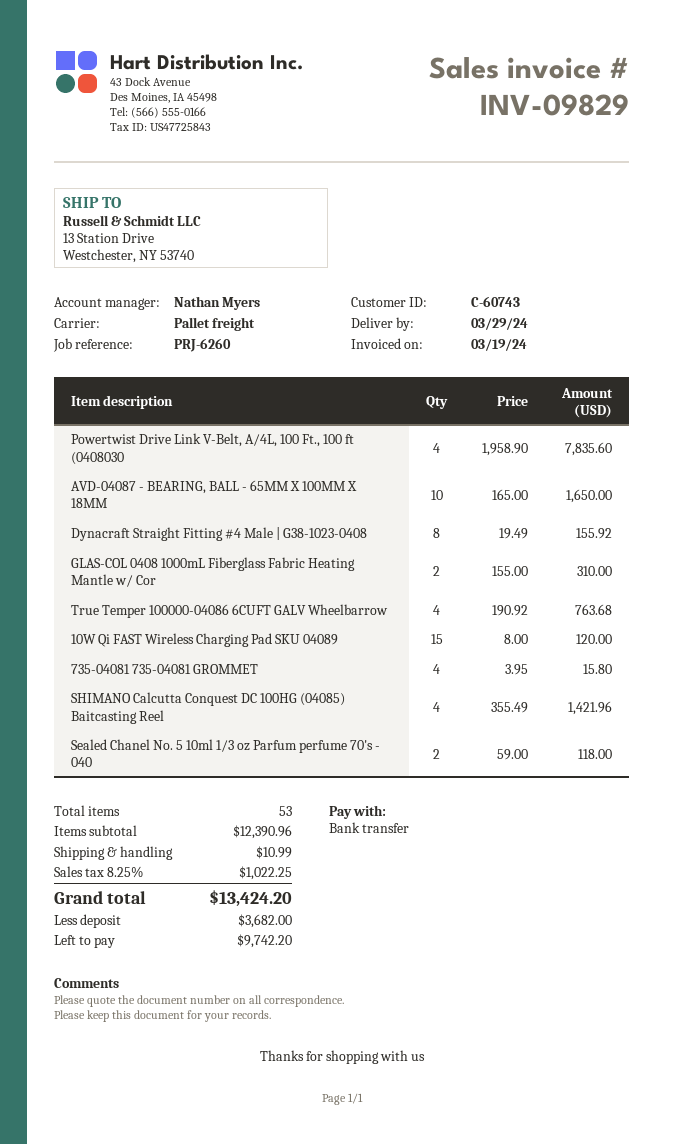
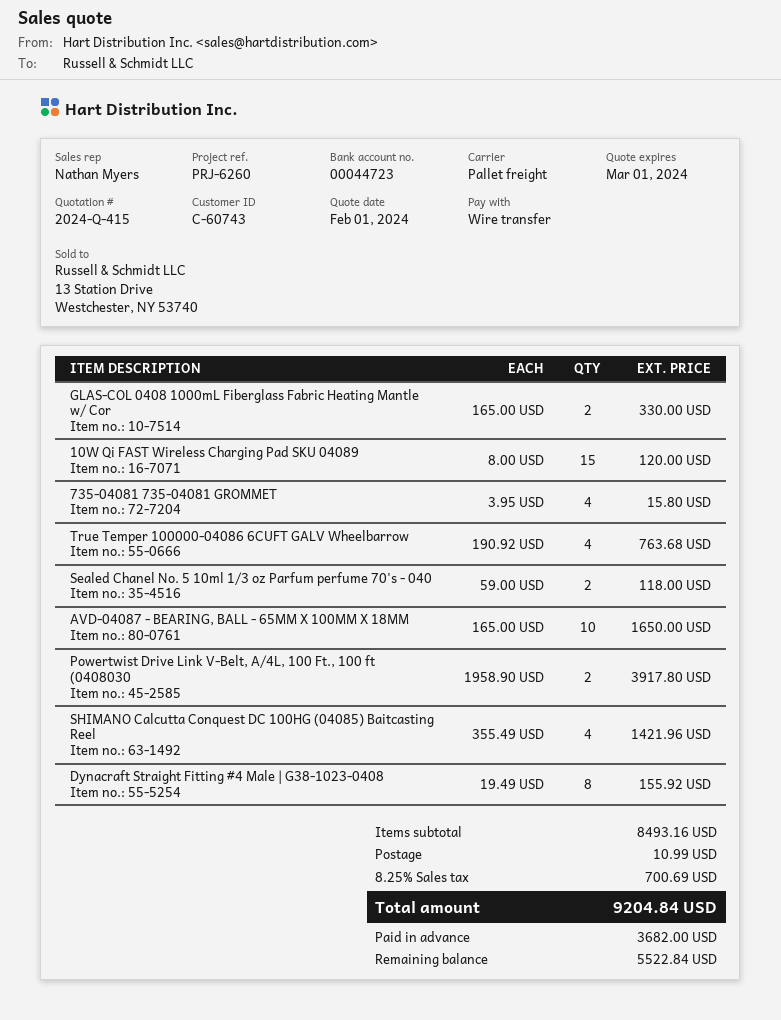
Powertwist Drive Link V-Belt, A/4L, 100 Ft., 100 ft (0408030: 4 x 1958.90 = 7835.60 -> 2 x 1958.90 = 3917.80
GLAS-COL 0408 1000mL Fiberglass Fabric Heating Mantle w/ Cor: 2 x 155.00 = 310.00 -> 2 x 165.00 = 330.00
subtotal: 12390.96 -> 8493.16
tax: 8.25% = 1022.25 -> 8.25% = 700.69
total: 13424.20 -> 9204.84
balance: 9742.20 -> 5522.84

